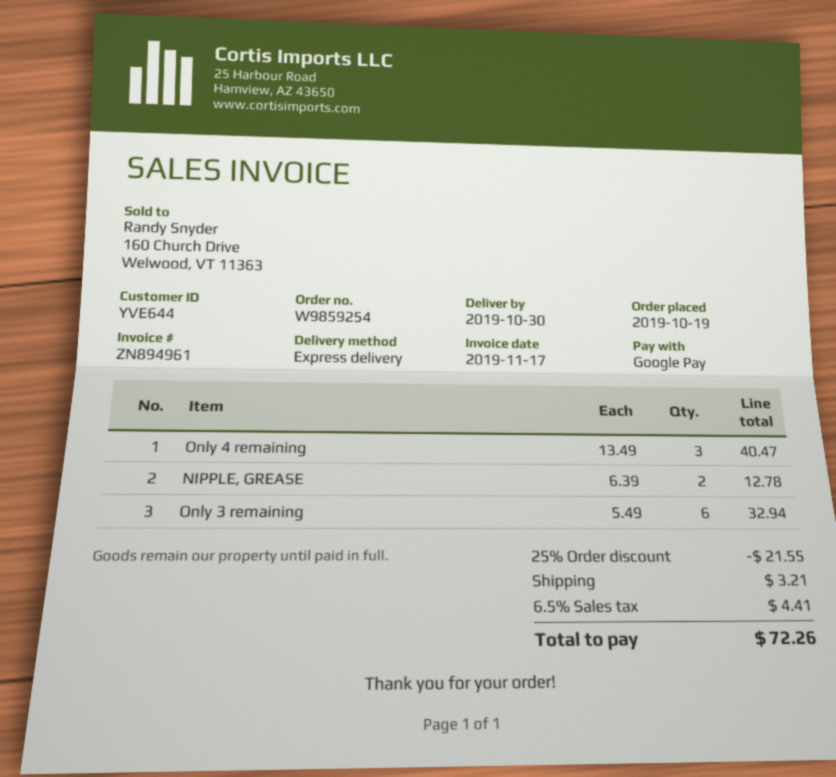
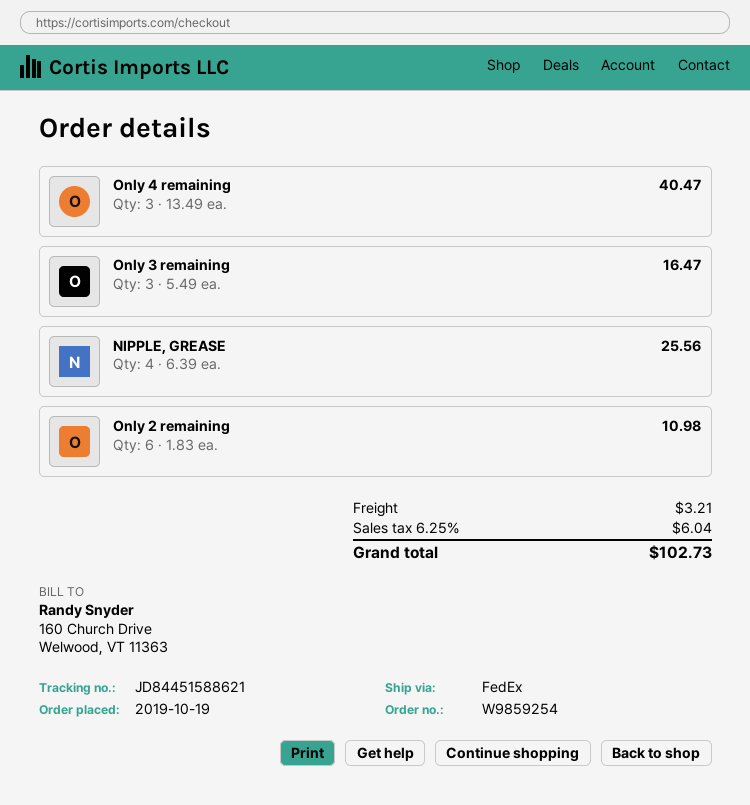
shipping method: express -> FedEx
NIPPLE, GREASE: 2 x 6.39 = 12.78 -> 4 x 6.39 = 25.56
Only 3 remaining: 6 x 5.49 = 32.94 -> 3 x 5.49 = 16.47
Only 2 remaining: none -> 6 x 1.83 = 10.98
discount: 25% = 21.55 -> none
tax: 6.5% = 4.41 -> 6.25% = 6.04
total: 72.26 -> 102.73

